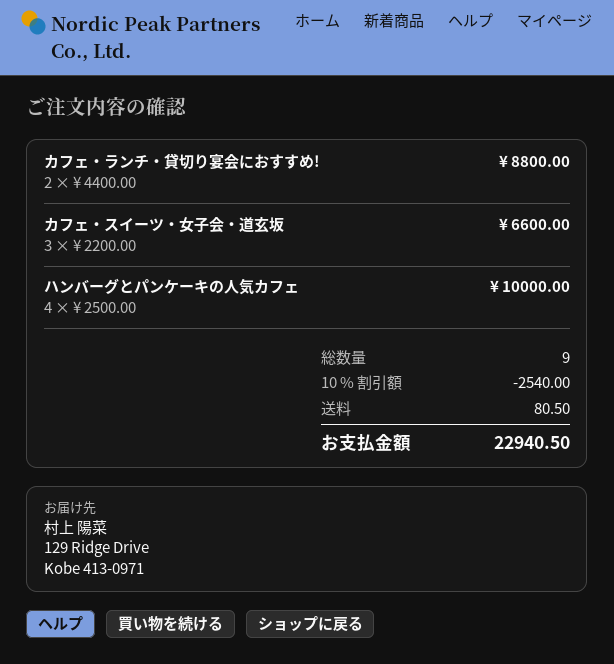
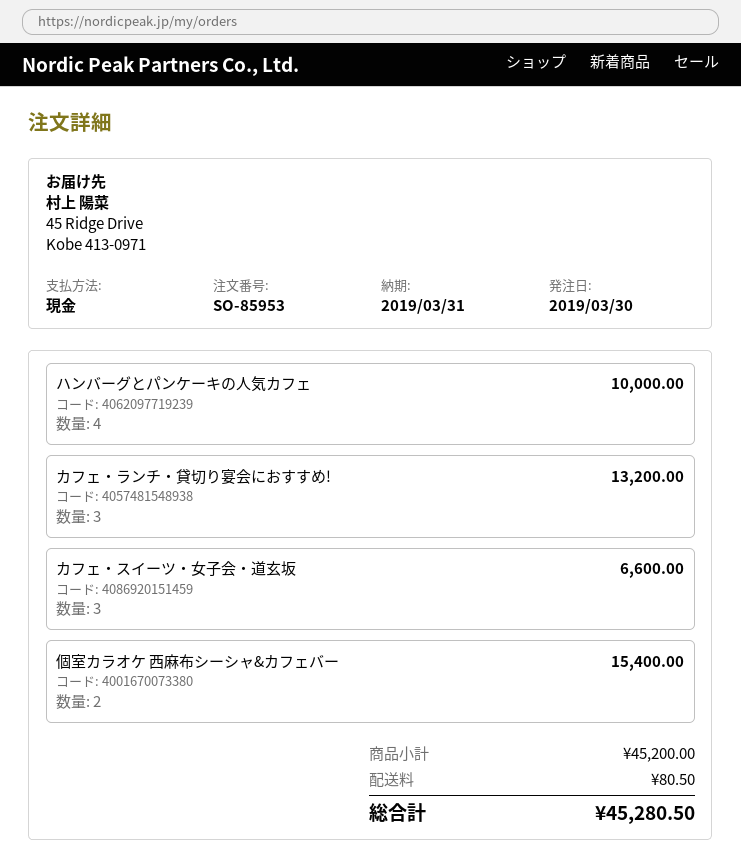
ship to: 129 Ridge Drive, Kobe 413-0971 -> 45 Ridge Drive, Kobe 413-0971
カフェ・ランチ・貸切り宴会におすすめ!: 2 for 8800.00 -> 3 for 13200.00
個室カラオケ 西麻布シーシャ&カフェバー: none -> 2 for 15400.00
discount: 10% = 2540.00 -> none
total: 22940.50 -> 45280.50

